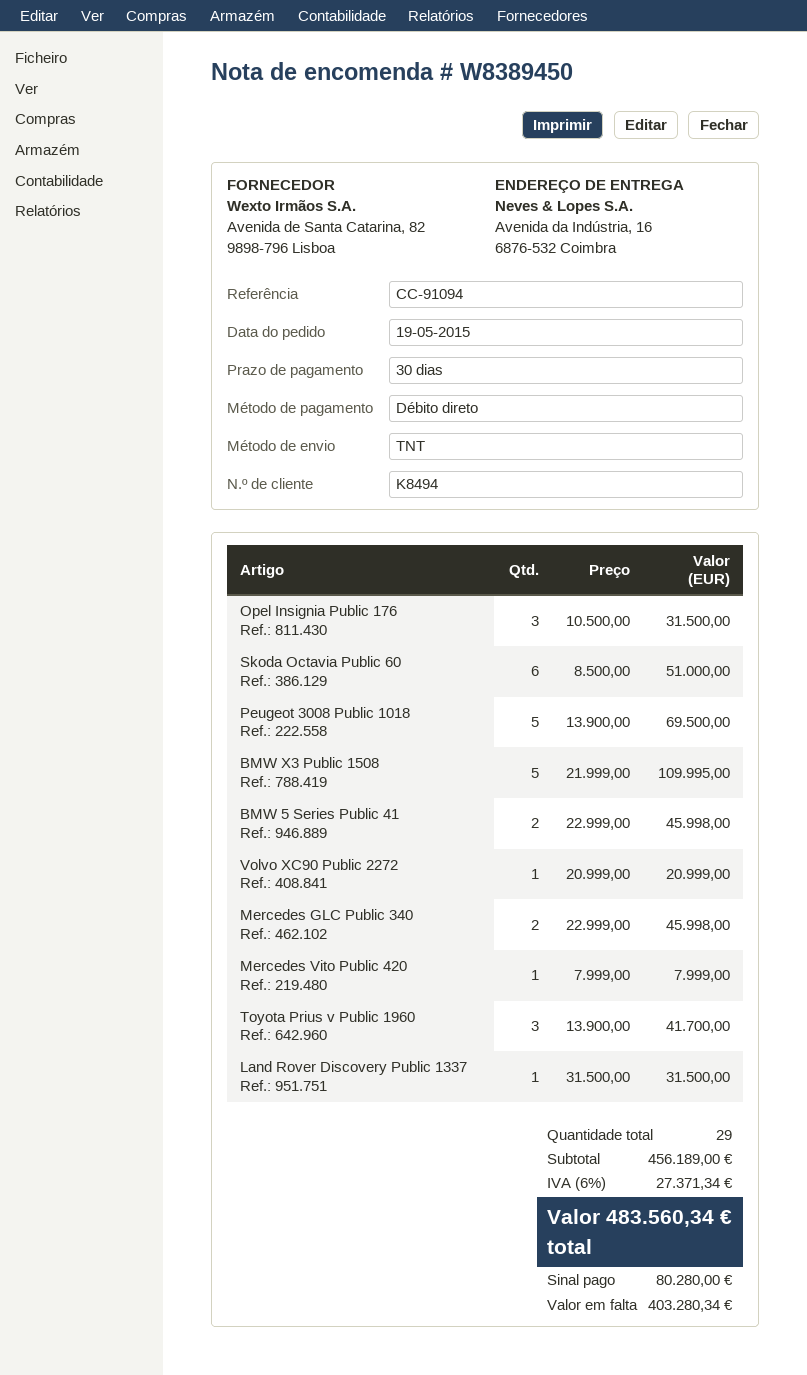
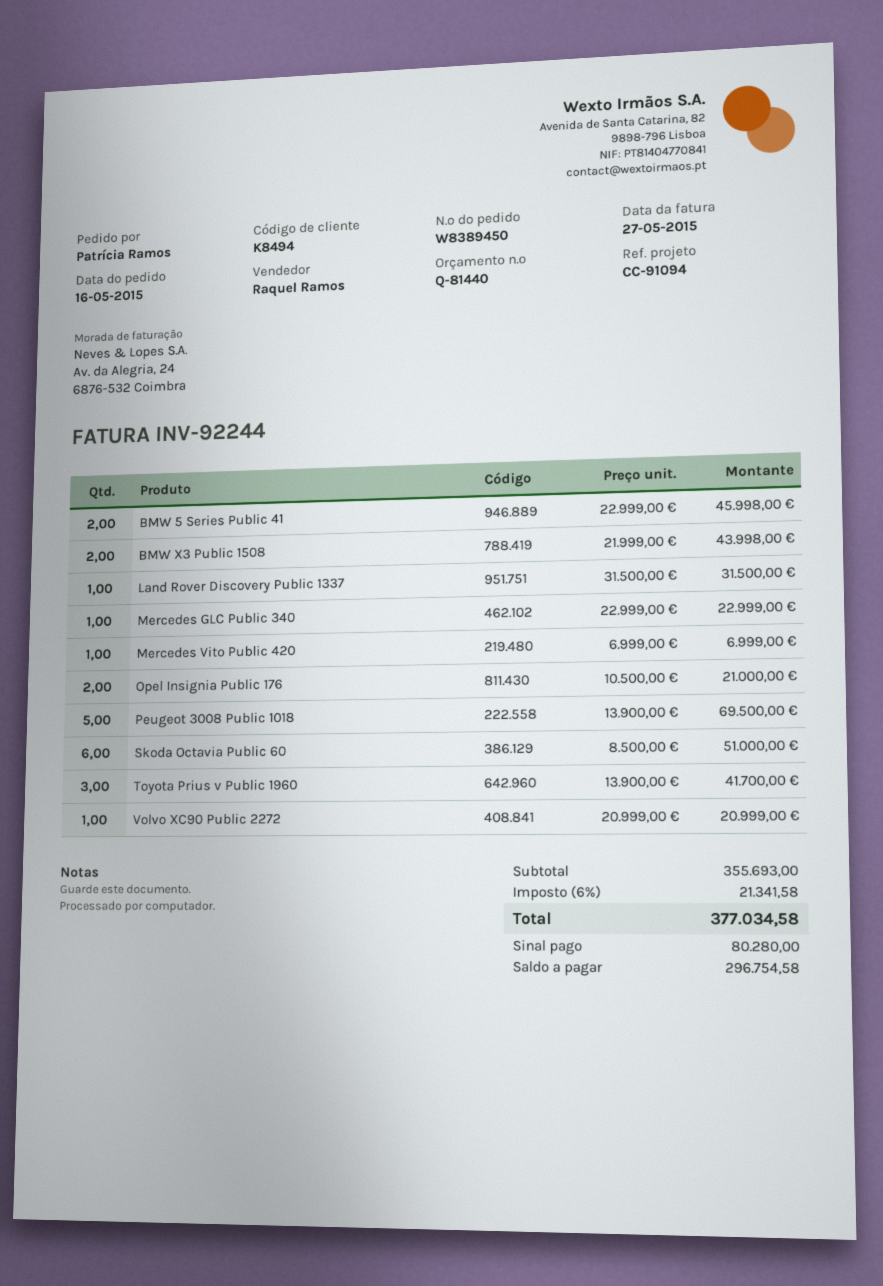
order date: 2015-05-19 -> 2015-05-16
Opel Insignia Public 176: 3 x 10500.00 = 31500.00 -> 2 x 10500.00 = 21000.00
BMW X3 Public 1508: 5 x 21999.00 = 109995.00 -> 2 x 21999.00 = 43998.00
Mercedes GLC Public 340: 2 x 22999.00 = 45998.00 -> 1 x 22999.00 = 22999.00
Mercedes Vito Public 420: 1 x 7999.00 = 7999.00 -> 1 x 6999.00 = 6999.00
subtotal: 456189.00 -> 355693.00
tax: 6% = 27371.34 -> 6% = 21341.58
total: 483560.34 -> 377034.58
balance: 403280.34 -> 296754.58

